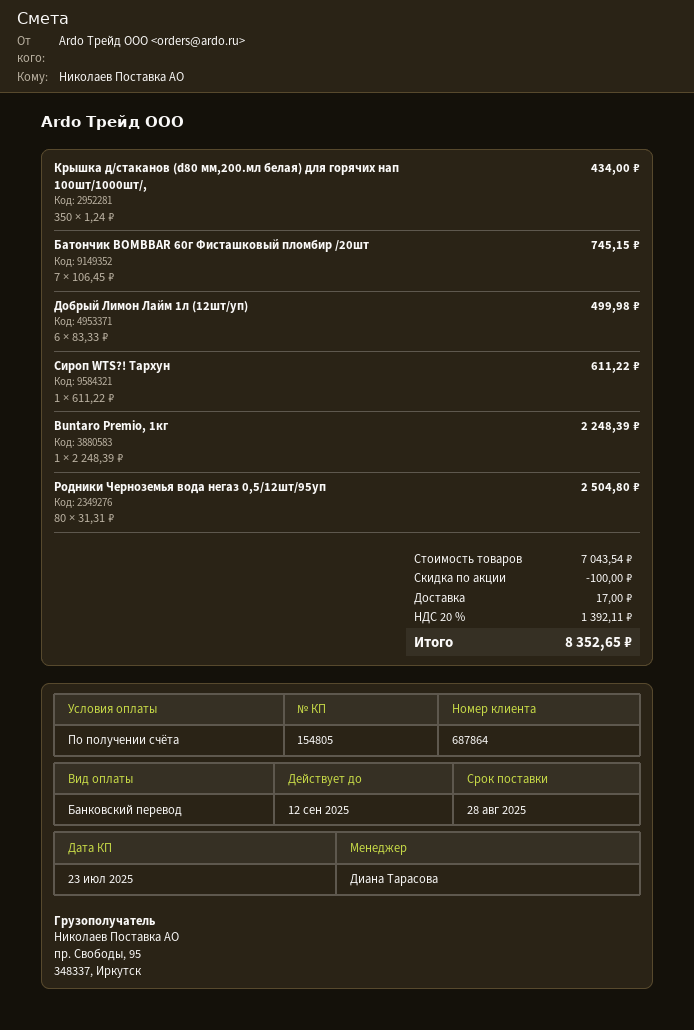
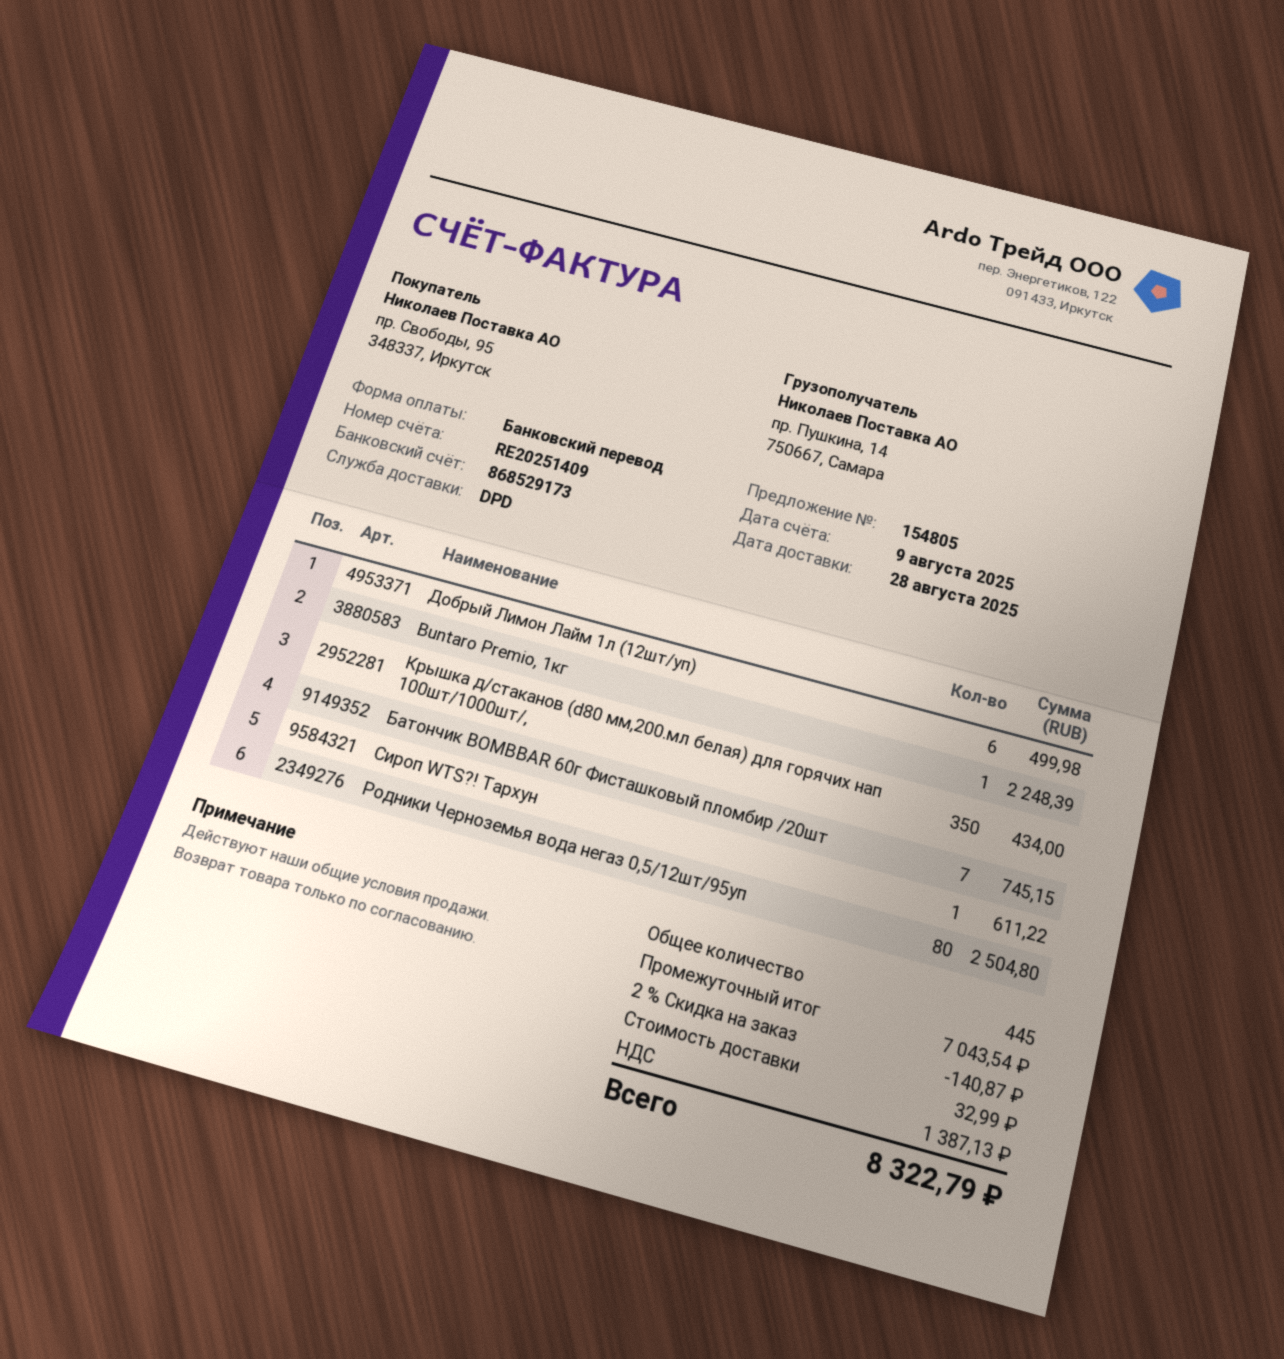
ship to: пр. Свободы, 95, 348337, Иркутск -> пр. Пушкина, 14, 750667, Самара
discount: 100.00 -> 140.87
shipping: 17.00 -> 32.99
tax: 1392.11 -> 1387.13
total: 8352.65 -> 8322.79

